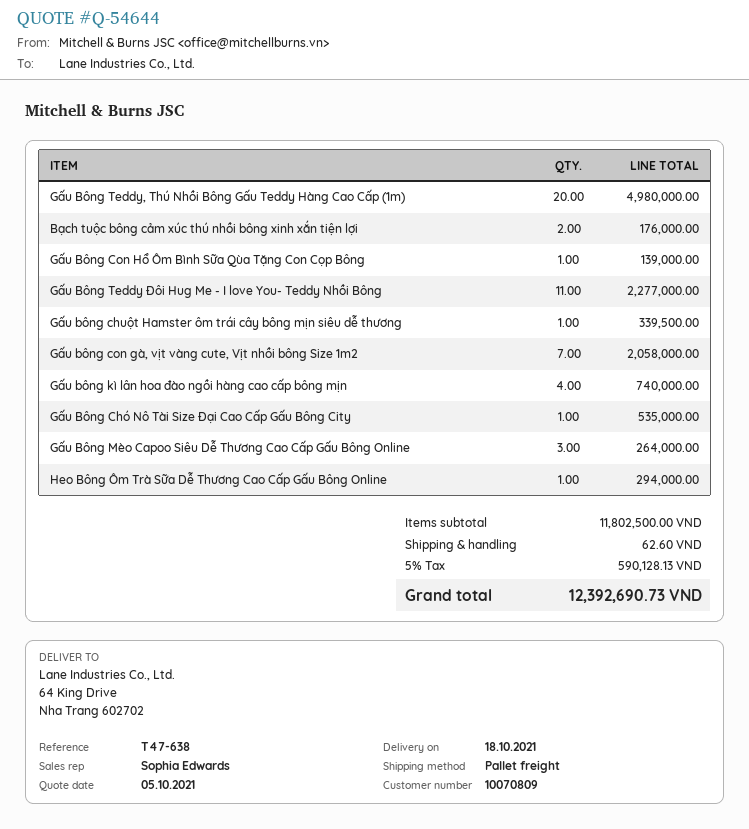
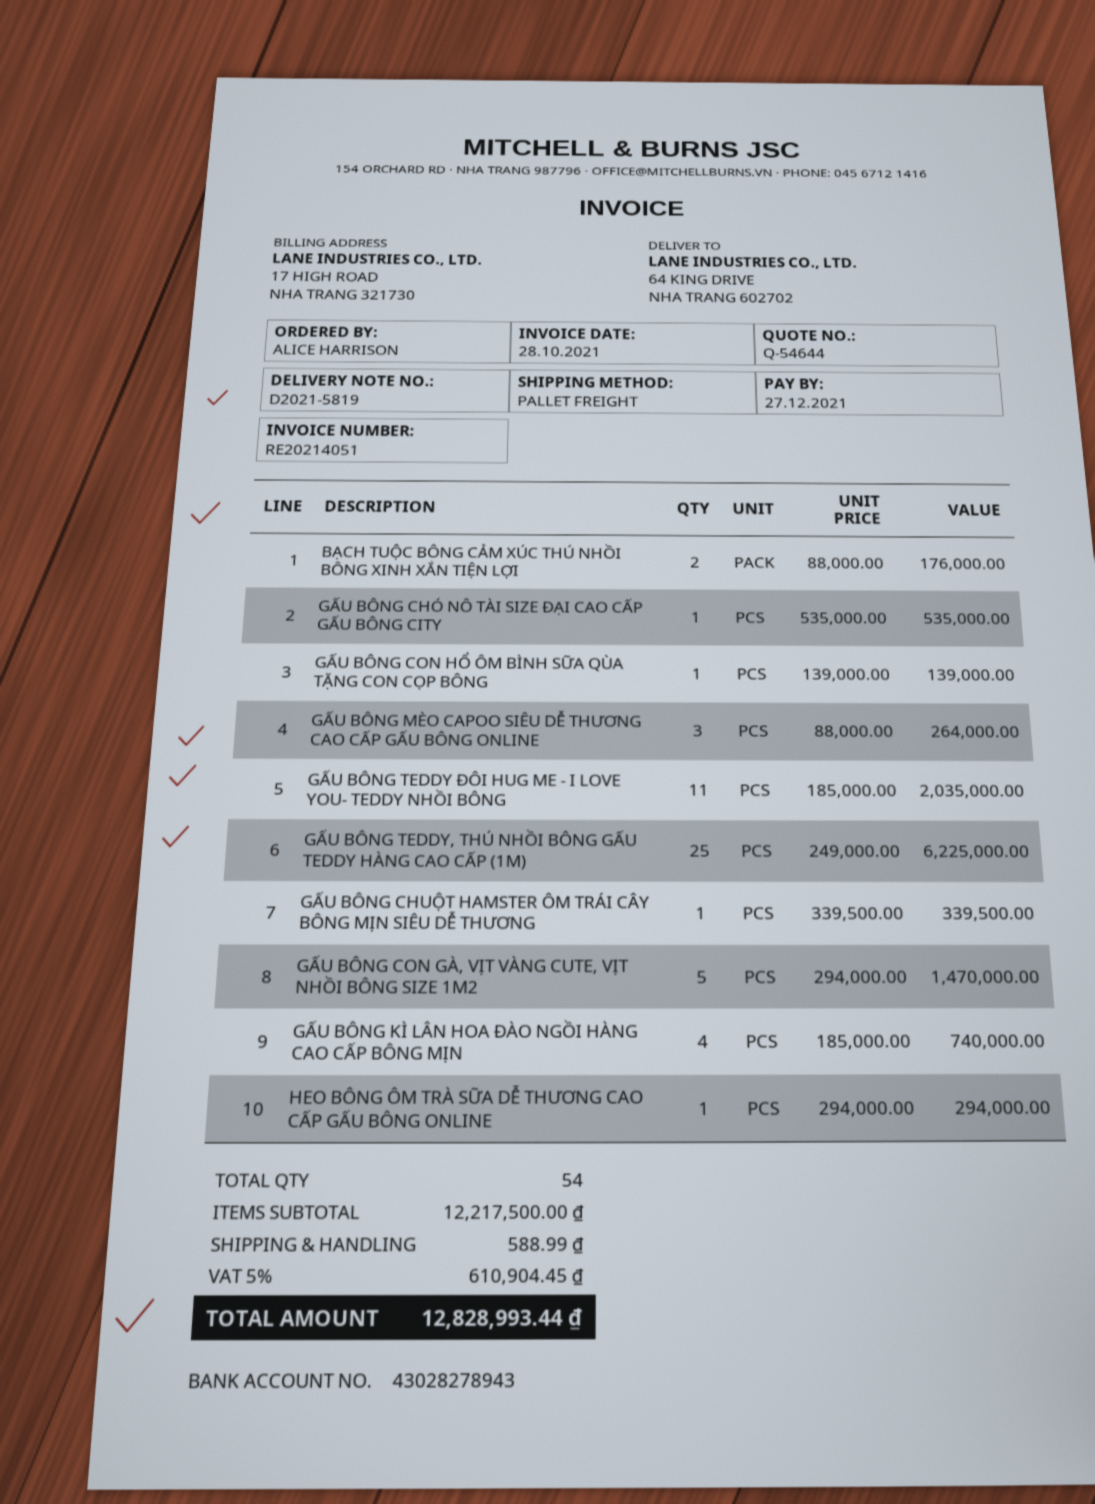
Gấu Bông Teddy, Thú Nhồi Bông Gấu Teddy Hàng Cao Cấp (1m): 20 for 4980000.00 -> 25 for 6225000.00
Gấu Bông Teddy Đôi Hug Me - I love You- Teddy Nhồi Bông: 11 for 2277000.00 -> 11 for 2035000.00
Gấu bông con gà, vịt vàng cute, Vịt nhồi bông Size 1m2: 7 for 2058000.00 -> 5 for 1470000.00
subtotal: 11802500.00 -> 12217500.00
shipping: 62.60 -> 588.99
tax: 5% = 590128.13 -> 5% = 610904.45
total: 12392690.73 -> 12828993.44

